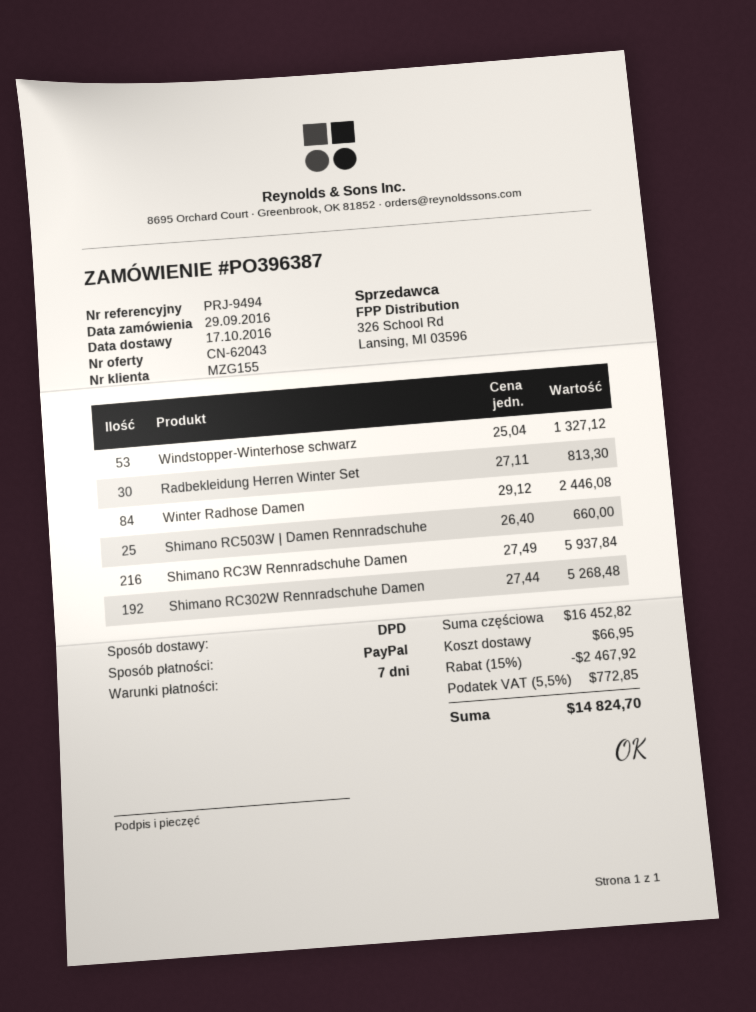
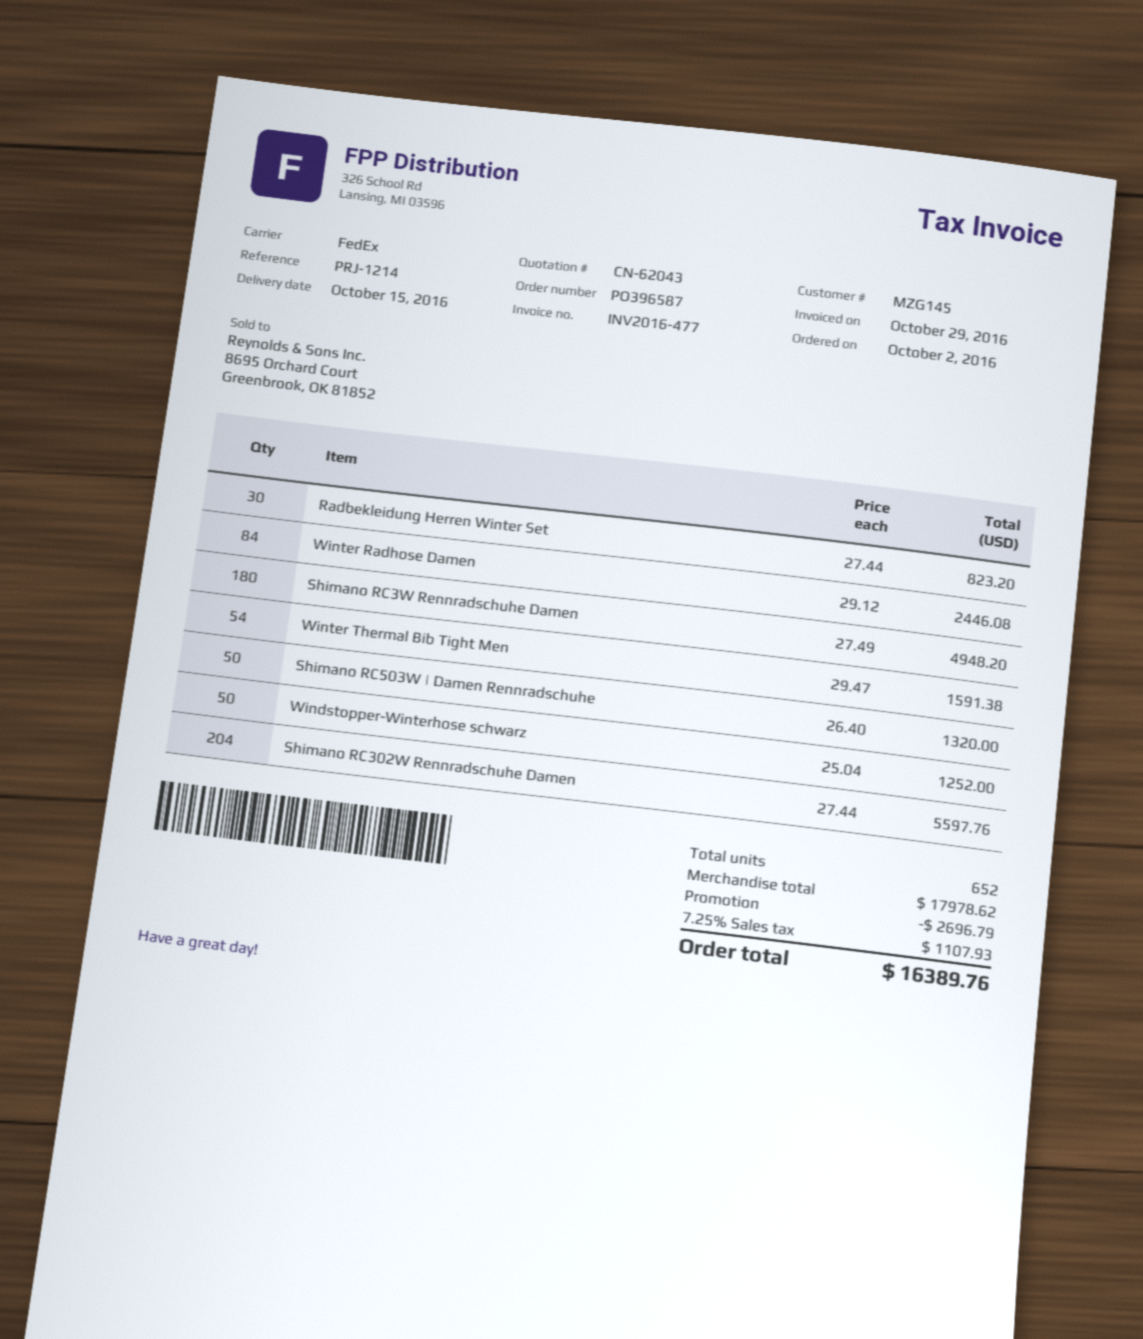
order number: PO396387 -> PO396587
order date: 2016-09-29 -> 2016-10-02
delivery date: 2016-10-17 -> 2016-10-15
customer number: MZG155 -> MZG145
reference: PRJ-9494 -> PRJ-1214
shipping method: DPD -> FedEx
Windstopper-Winterhose schwarz: 53 x 25.04 = 1327.12 -> 50 x 25.04 = 1252.00
Radbekleidung Herren Winter Set: 30 x 27.11 = 813.30 -> 30 x 27.44 = 823.20
Shimano RC503W | Damen Rennradschuhe: 25 x 26.40 = 660.00 -> 50 x 26.40 = 1320.00
Shimano RC3W Rennradschuhe Damen: 216 x 27.49 = 5937.84 -> 180 x 27.49 = 4948.20
Shimano RC302W Rennradschuhe Damen: 192 x 27.44 = 5268.48 -> 204 x 27.44 = 5597.76
Winter Thermal Bib Tight Men: none -> 54 x 29.47 = 1591.38
subtotal: 16452.82 -> 17978.62
discount: 2467.92 -> 2696.79
shipping: 66.95 -> none
tax: 5.5% = 772.85 -> 7.25% = 1107.93
total: 14824.70 -> 16389.76

